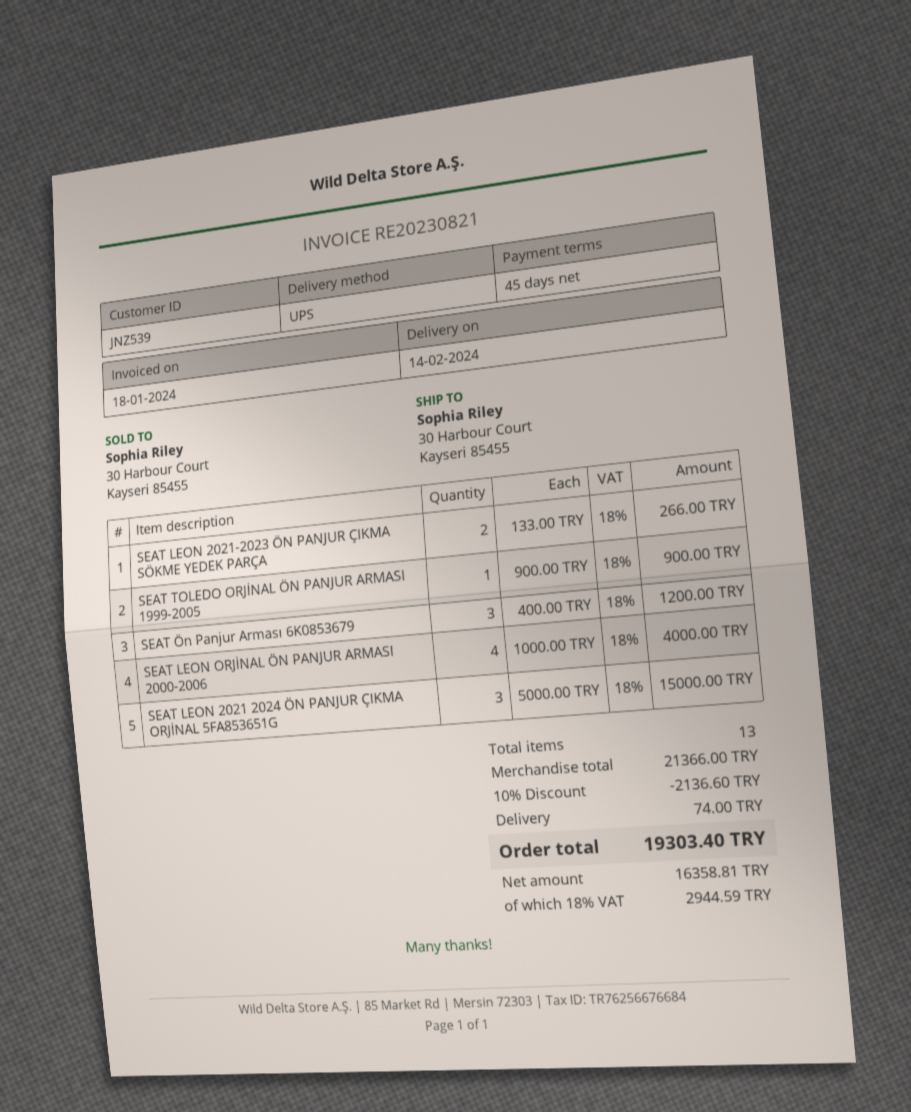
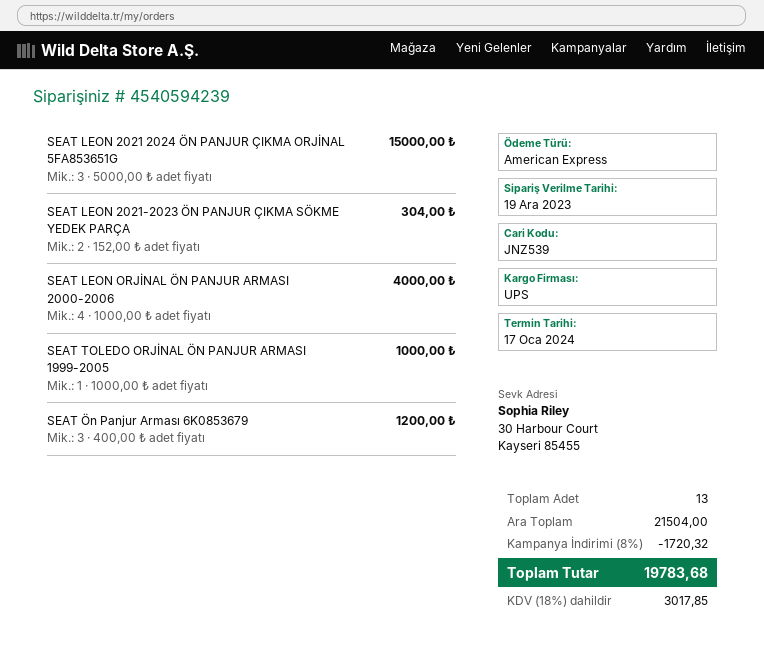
delivery date: 2024-02-14 -> 2024-01-17
SEAT LEON 2021-2023 ÖN PANJUR ÇIKMA SÖKME YEDEK PARÇA: 2 x 133.00 = 266.00 -> 2 x 152.00 = 304.00
SEAT TOLEDO ORJİNAL ÖN PANJUR ARMASI 1999-2005: 1 x 900.00 = 900.00 -> 1 x 1000.00 = 1000.00
subtotal: 21366.00 -> 21504.00
discount: 10% = 2136.60 -> 8% = 1720.32
shipping: 74.00 -> none
tax: 18% = 2944.59 -> 18% = 3017.85
total: 19303.40 -> 19783.68

